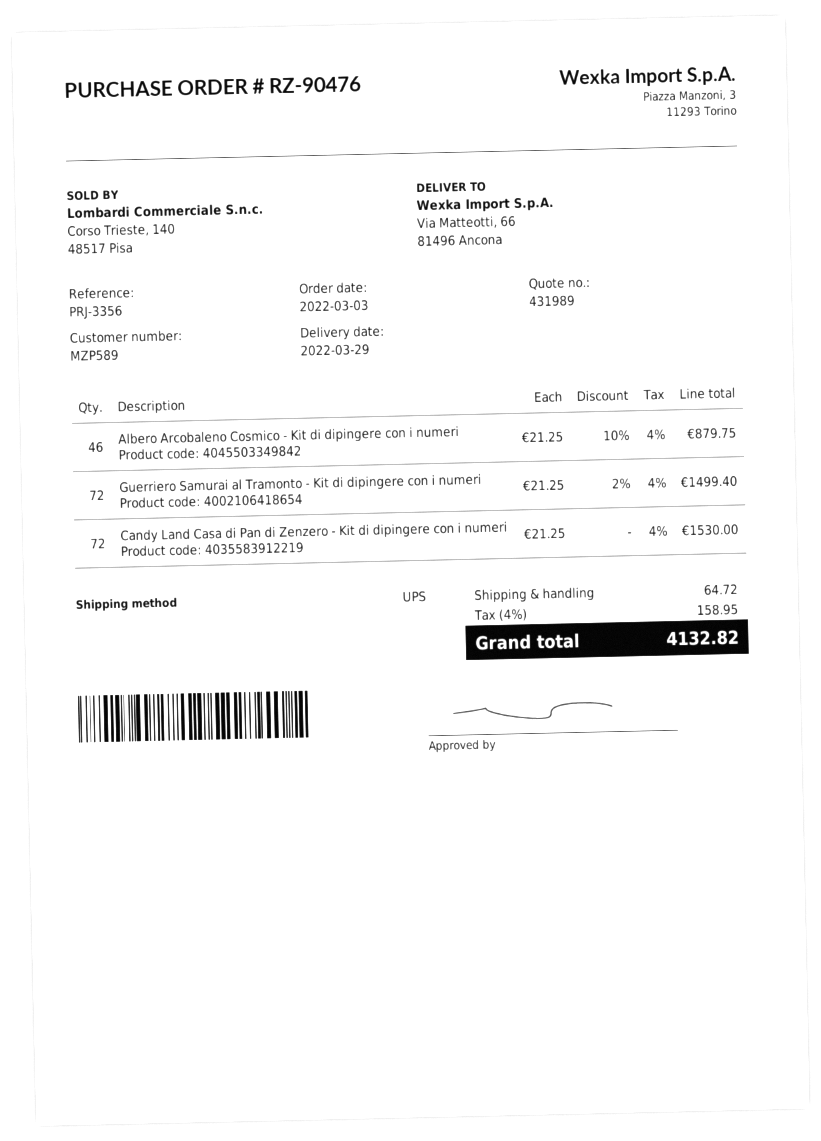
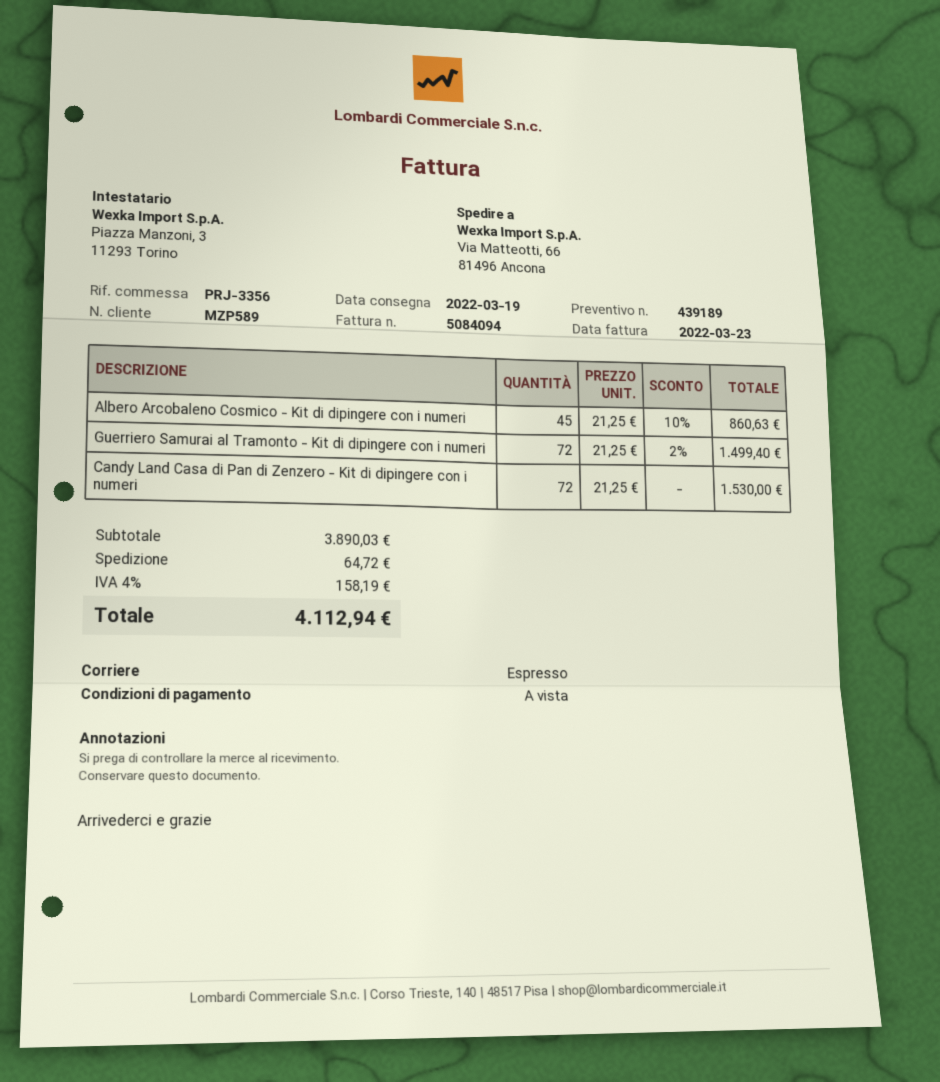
quote number: 431989 -> 439189
delivery date: 2022-03-29 -> 2022-03-19
shipping method: UPS -> express
Albero Arcobaleno Cosmico - Kit di dipingere con i numeri: 46 x 21.25 - 10% = 879.75 -> 45 x 21.25 - 10% = 860.63
tax: 4% = 158.95 -> 4% = 158.19
total: 4132.82 -> 4112.94

